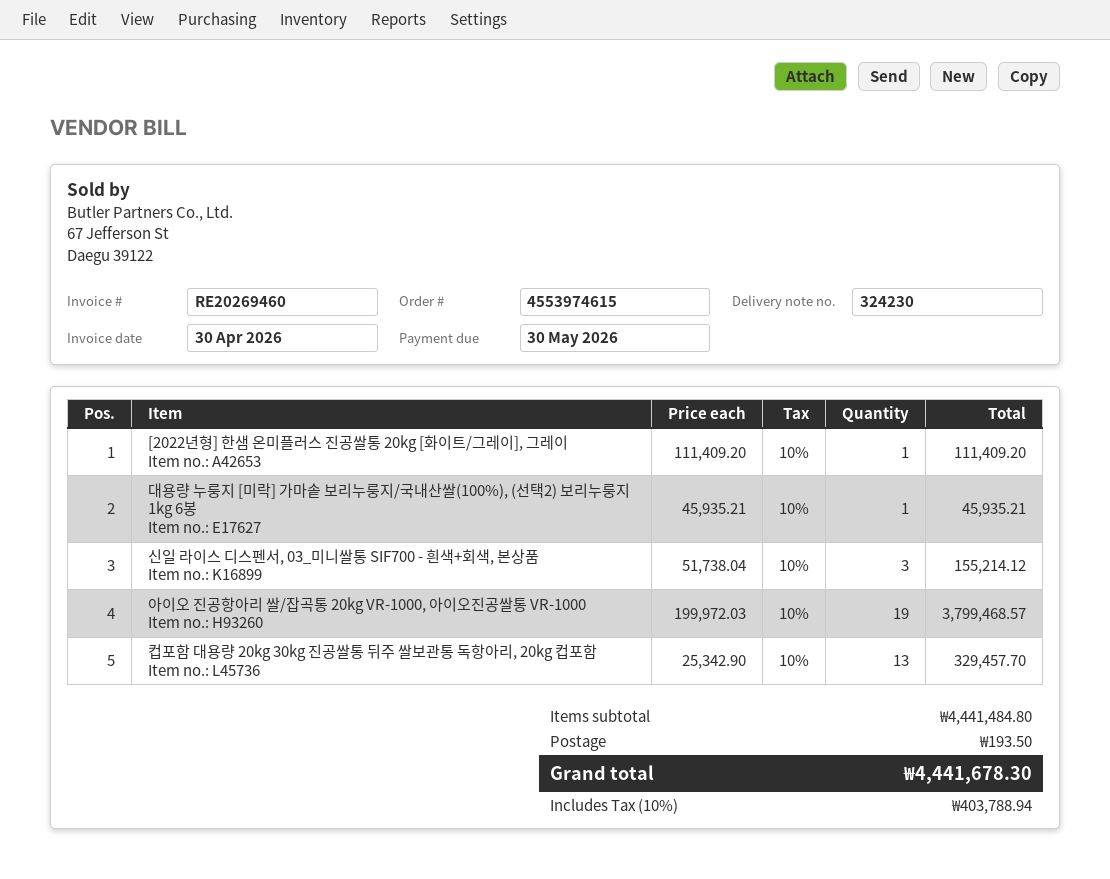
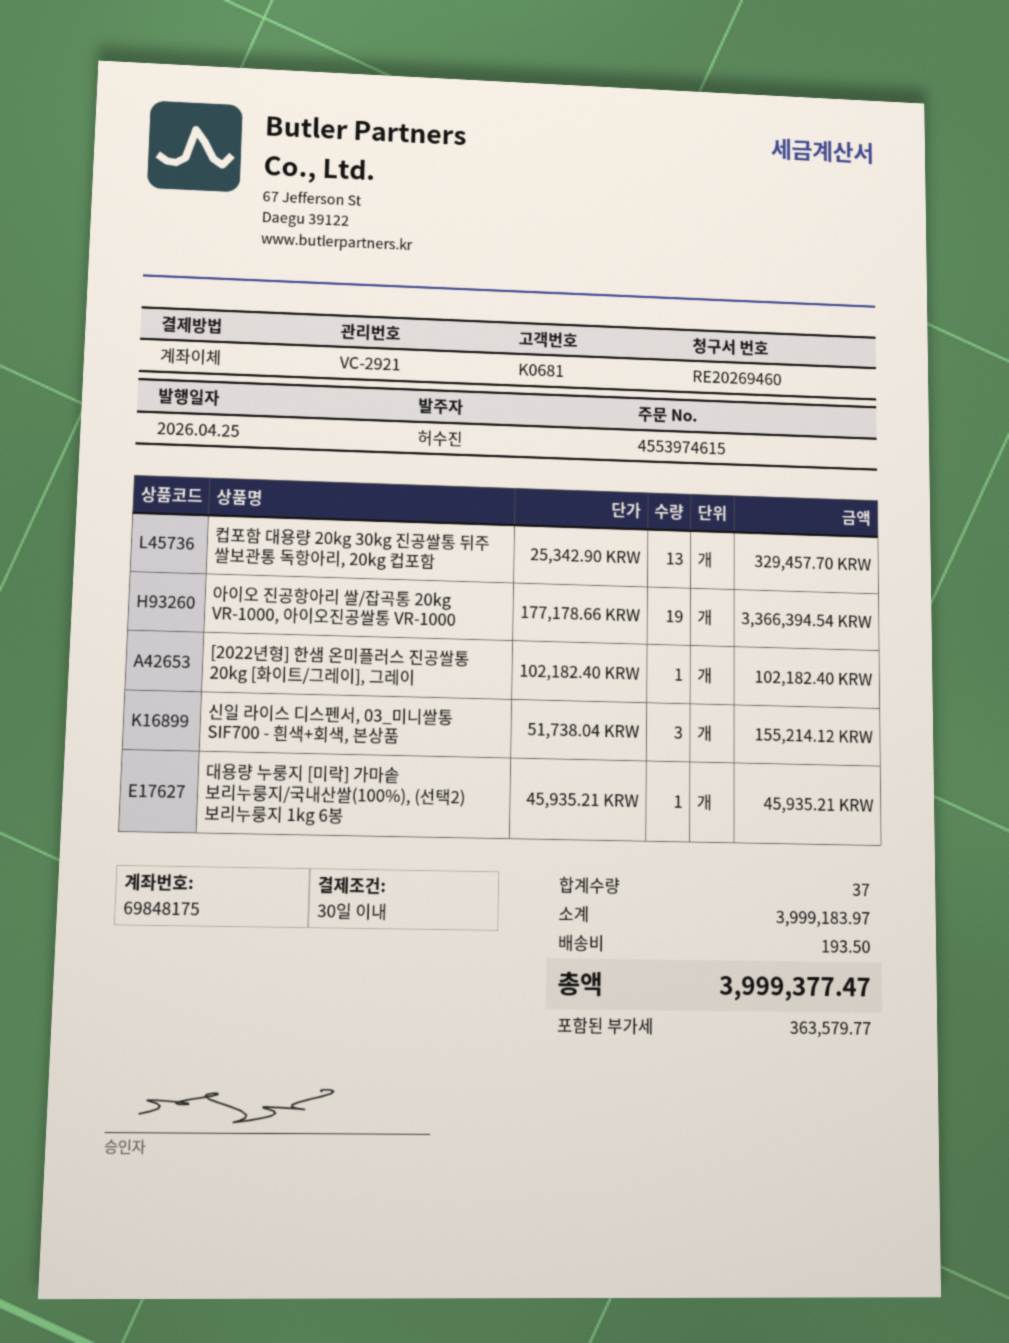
invoice date: 2026-04-30 -> 2026-04-25
[2022년형] 한샘 온미플러스 진공쌀통 20kg [화이트/그레이], 그레이: 1 x 111409.20 = 111409.20 -> 1 x 102182.40 = 102182.40
아이오 진공항아리 쌀/잡곡통 20kg VR-1000, 아이오진공쌀통 VR-1000: 19 x 199972.03 = 3799468.57 -> 19 x 177178.66 = 3366394.54
subtotal: 4441484.80 -> 3999183.97
tax: 403788.94 -> 363579.77
total: 4441678.30 -> 3999377.47

